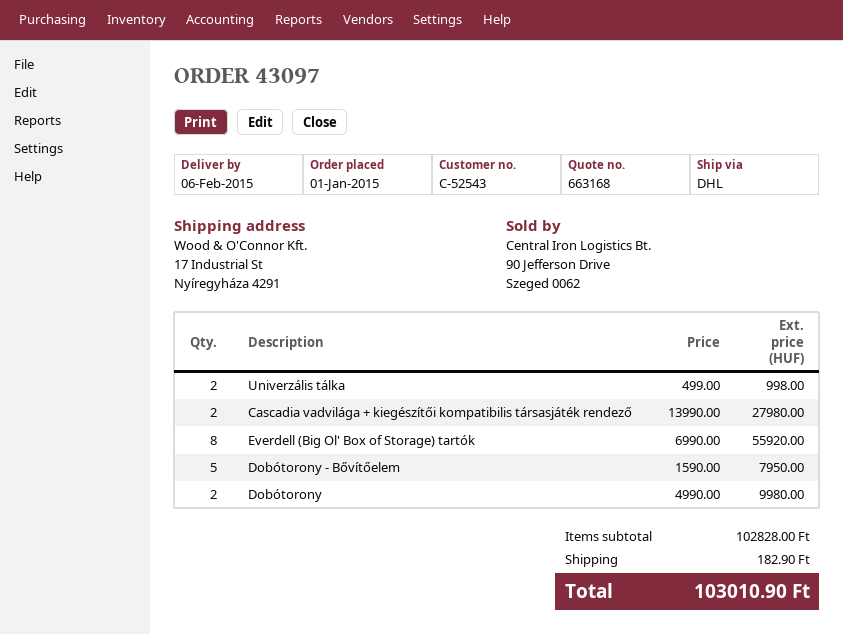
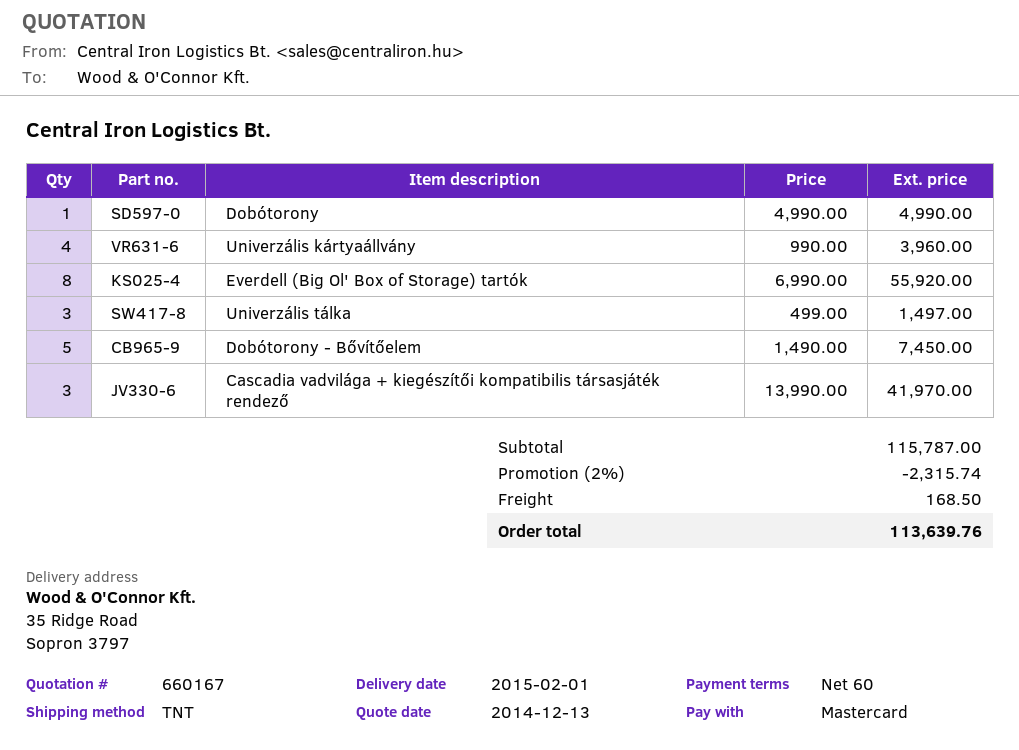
quote number: 663168 -> 660167
delivery date: 2015-02-06 -> 2015-02-01
shipping method: DHL -> TNT
ship to: 17 Industrial St, Nyíregyháza 4291 -> 35 Ridge Road, Sopron 3797
Univerzális tálka: 2 x 499.00 = 998.00 -> 3 x 499.00 = 1497.00
Cascadia vadvilága + kiegészítői kompatibilis társasjáték rendező: 2 x 13990.00 = 27980.00 -> 3 x 13990.00 = 41970.00
Dobótorony - Bővítőelem: 5 x 1590.00 = 7950.00 -> 5 x 1490.00 = 7450.00
Dobótorony: 2 x 4990.00 = 9980.00 -> 1 x 4990.00 = 4990.00
Univerzális kártyaállvány: none -> 4 x 990.00 = 3960.00
subtotal: 102828.00 -> 115787.00
discount: none -> 2% = 2315.74
shipping: 182.90 -> 168.50
total: 103010.90 -> 113639.76

